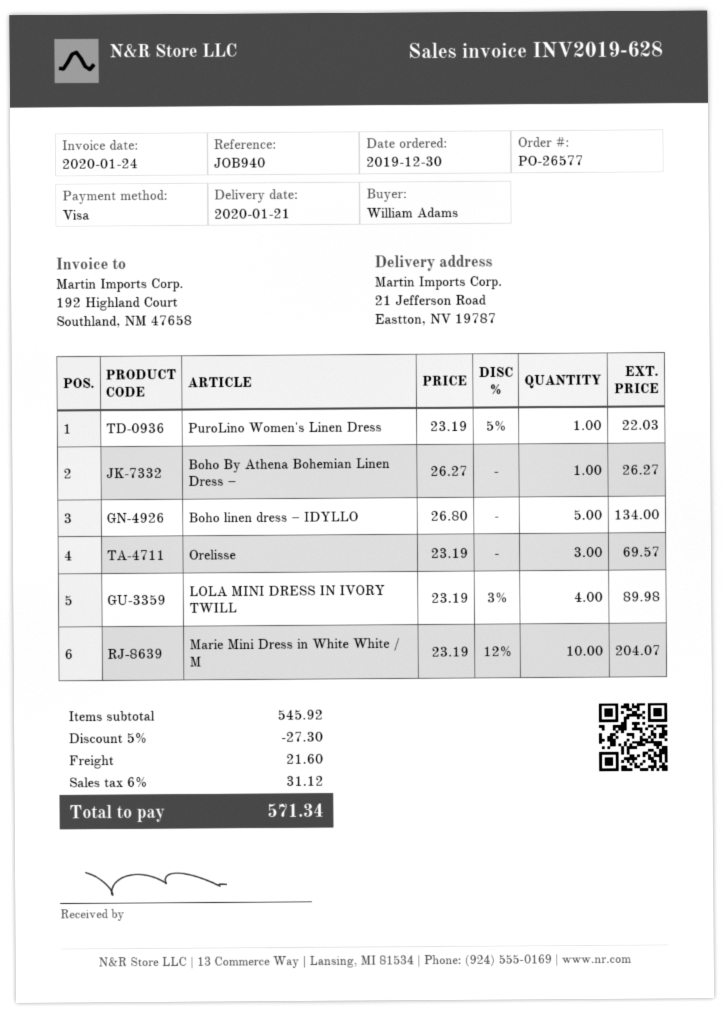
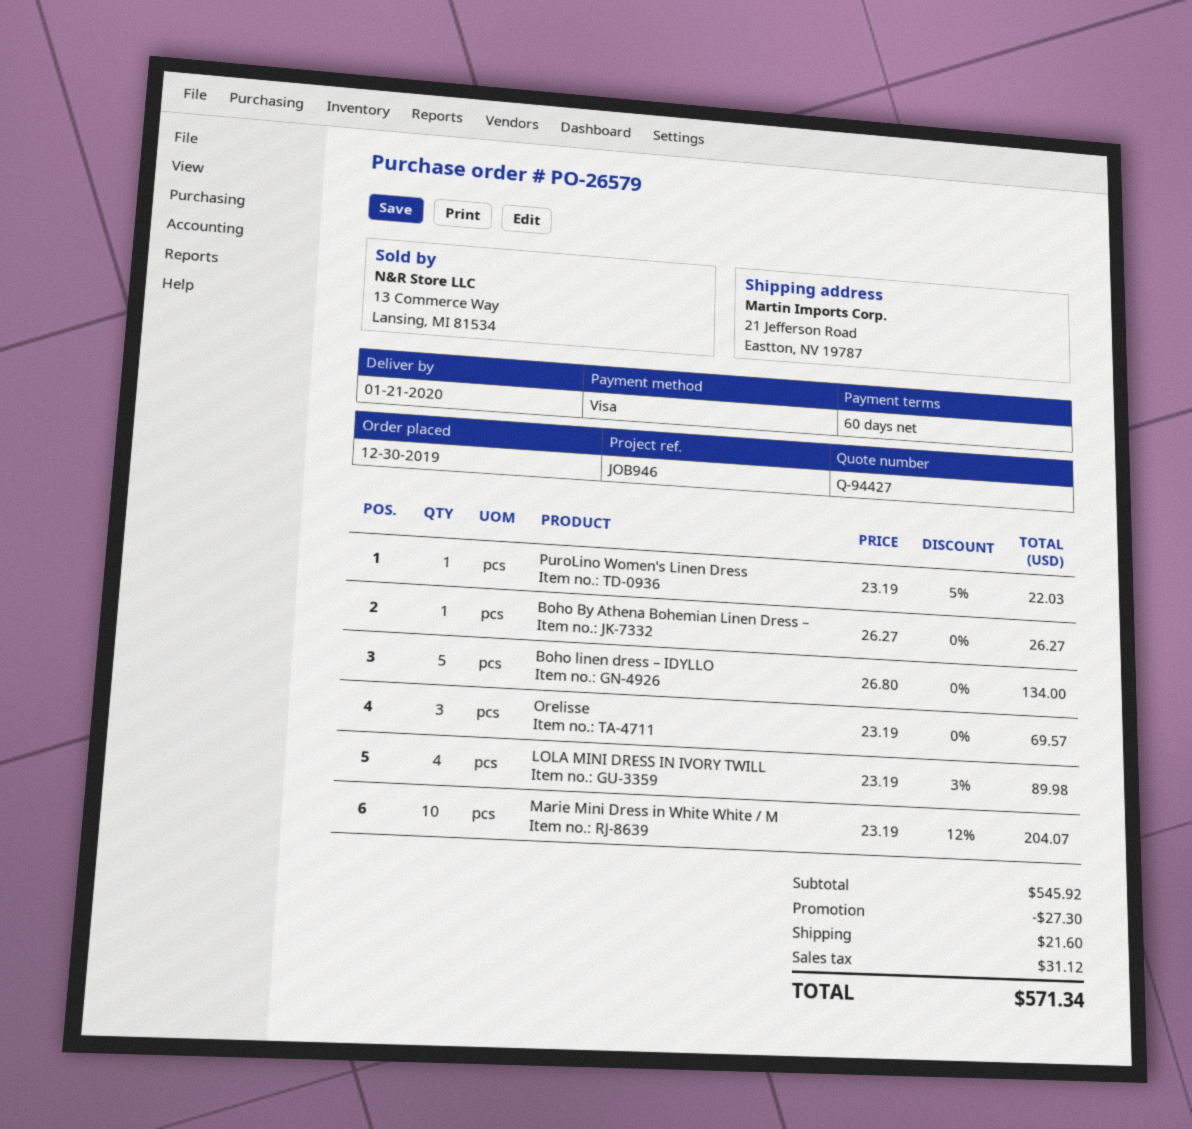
order number: PO-26577 -> PO-26579
reference: JOB940 -> JOB946

